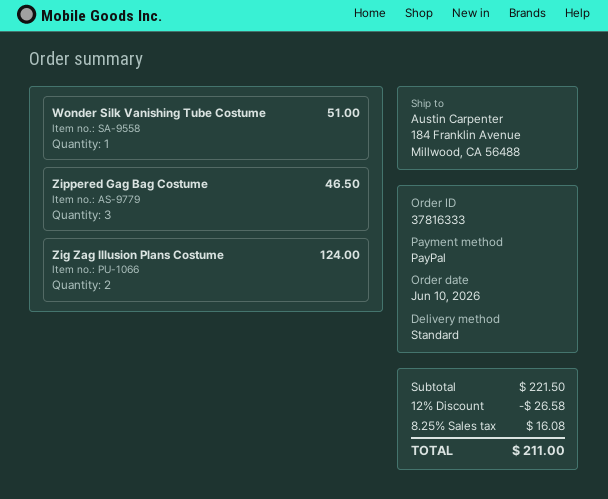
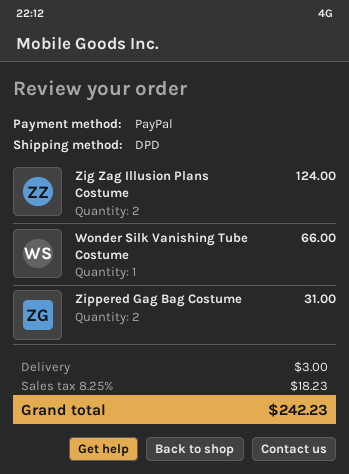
shipping method: standard -> DPD
Wonder Silk Vanishing Tube Costume: 1 for 51.00 -> 1 for 66.00
Zippered Gag Bag Costume: 3 for 46.50 -> 2 for 31.00
discount: 12% = 26.58 -> none
shipping: none -> 3.00
tax: 8.25% = 16.08 -> 8.25% = 18.23
total: 211.00 -> 242.23

